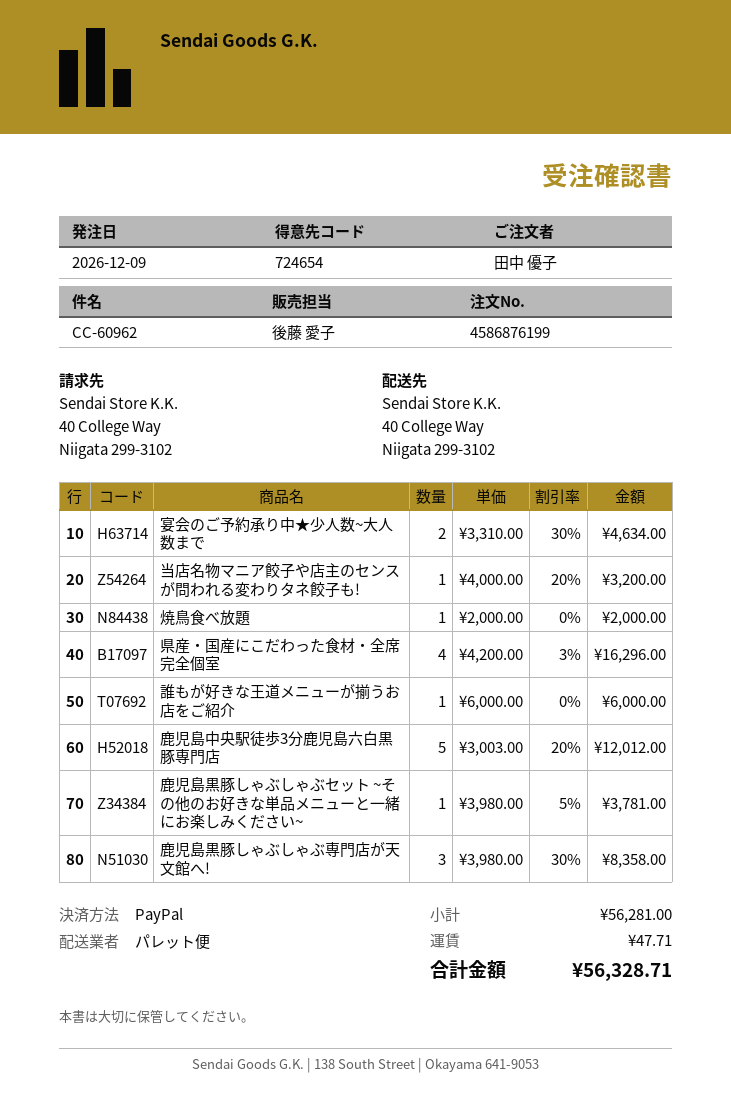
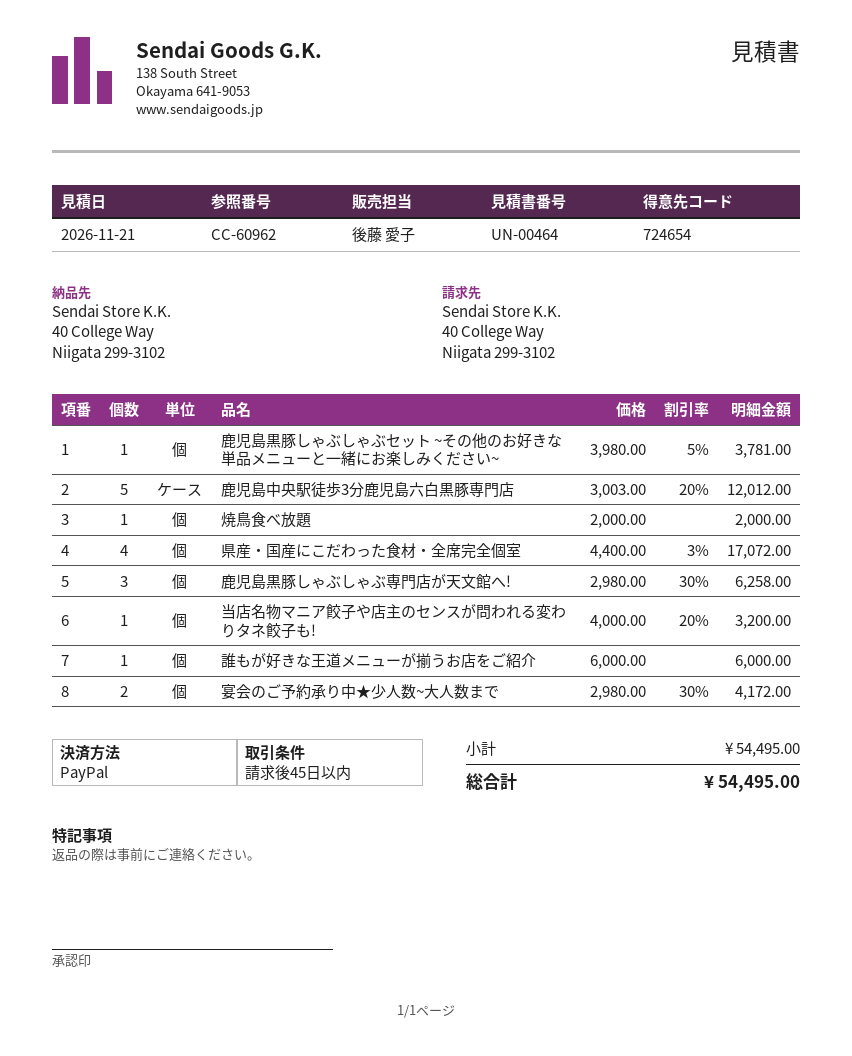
宴会のご予約承り中★少人数~大人数まで: 2 x 3310.00 - 30% = 4634.00 -> 2 x 2980.00 - 30% = 4172.00
県産・国産にこだわった食材・全席完全個室: 4 x 4200.00 - 3% = 16296.00 -> 4 x 4400.00 - 3% = 17072.00
鹿児島黒豚しゃぶしゃぶ専門店が天文館へ!: 3 x 3980.00 - 30% = 8358.00 -> 3 x 2980.00 - 30% = 6258.00
subtotal: 56281.00 -> 54495.00
shipping: 47.71 -> none
total: 56328.71 -> 54495.00

